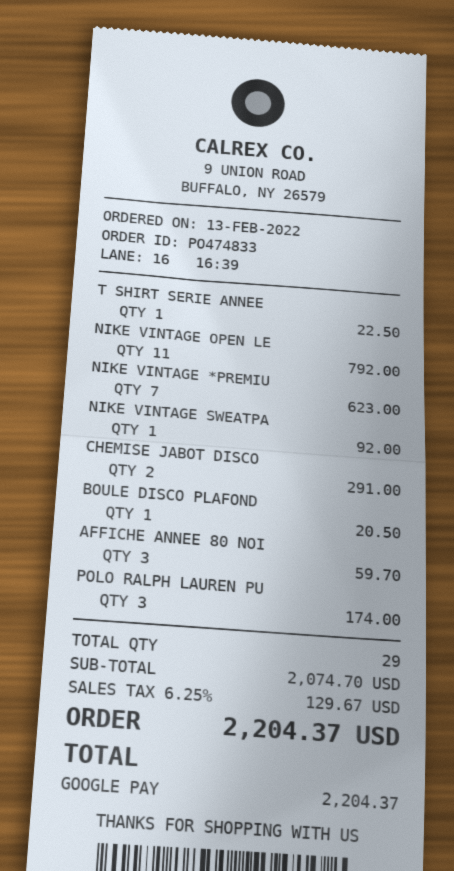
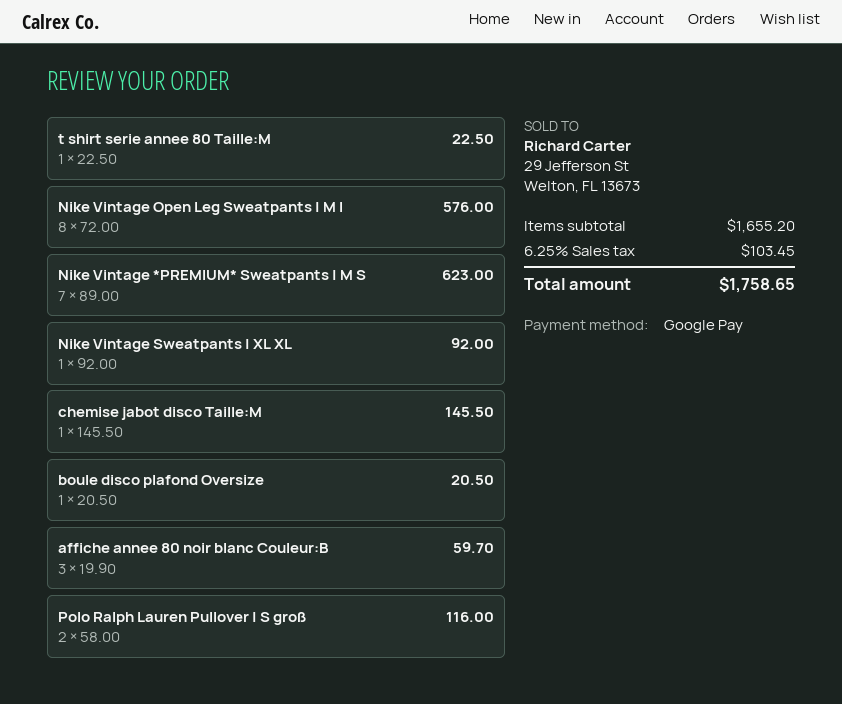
NIKE VINTAGE OPEN LE: 11 for 792.00 -> 8 for 576.00
CHEMISE JABOT DISCO: 2 for 291.00 -> 1 for 145.50
POLO RALPH LAUREN PU: 3 for 174.00 -> 2 for 116.00
subtotal: 2074.70 -> 1655.20
tax: 6.25% = 129.67 -> 6.25% = 103.45
total: 2204.37 -> 1758.65

